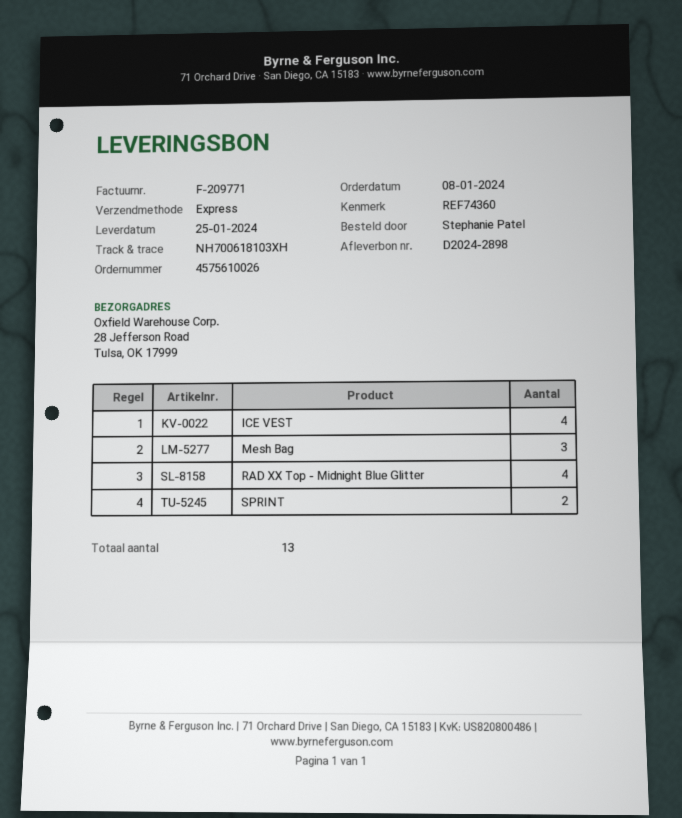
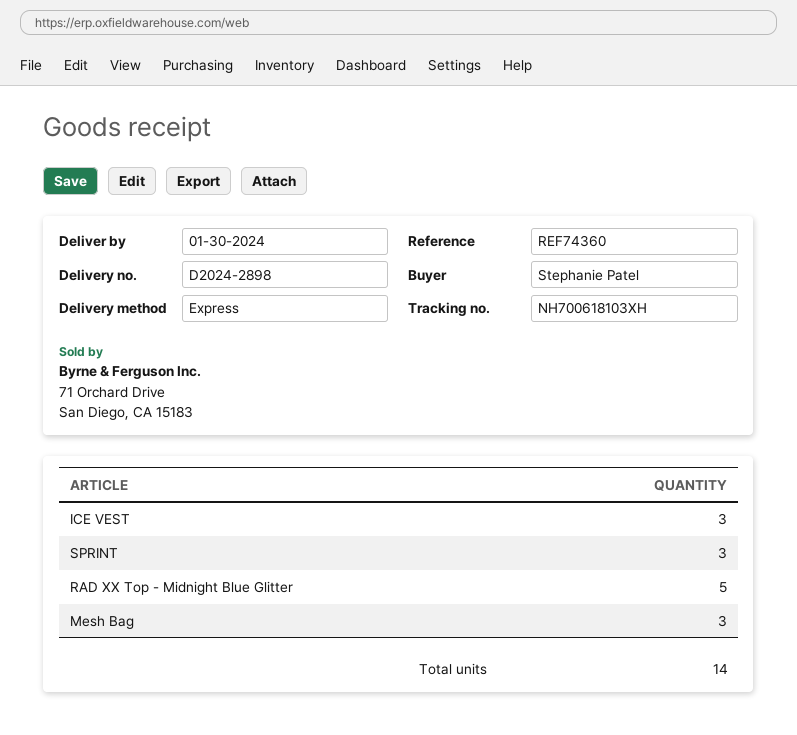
delivery date: 2024-01-25 -> 2024-01-30
ICE VEST: 4 -> 3
RAD XX Top - Midnight Blue Glitter: 4 -> 5
SPRINT: 2 -> 3
total quantity: 13 -> 14

